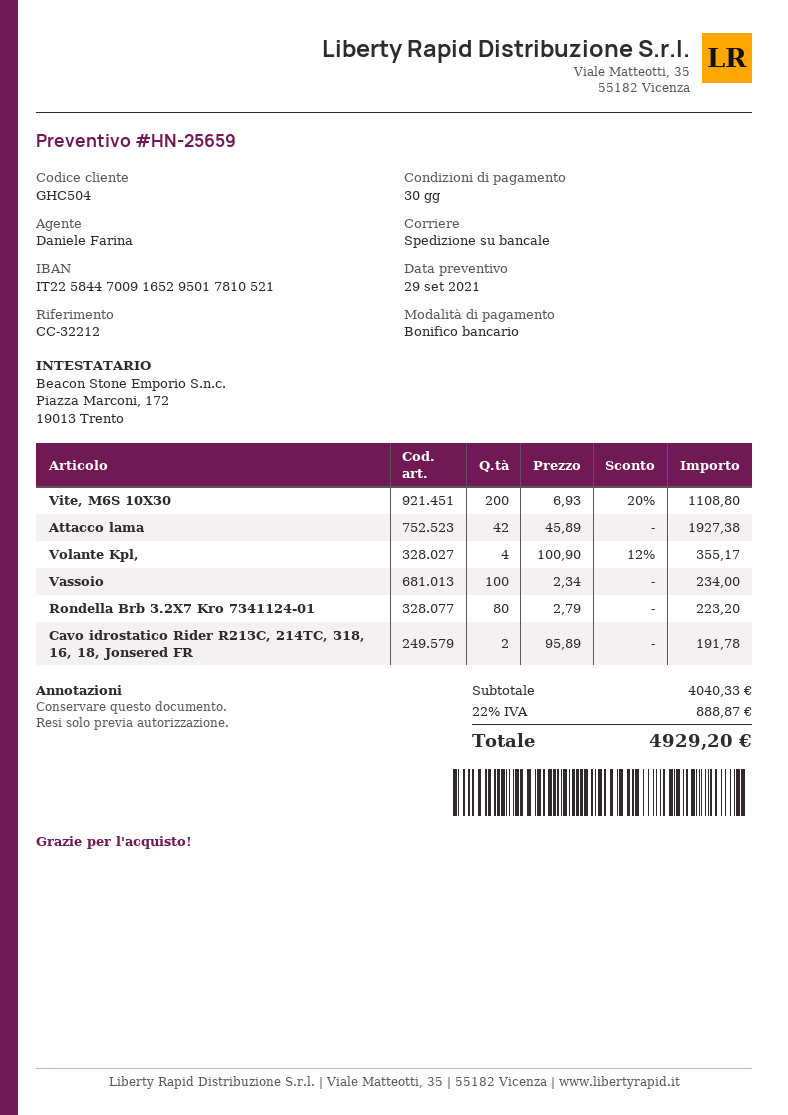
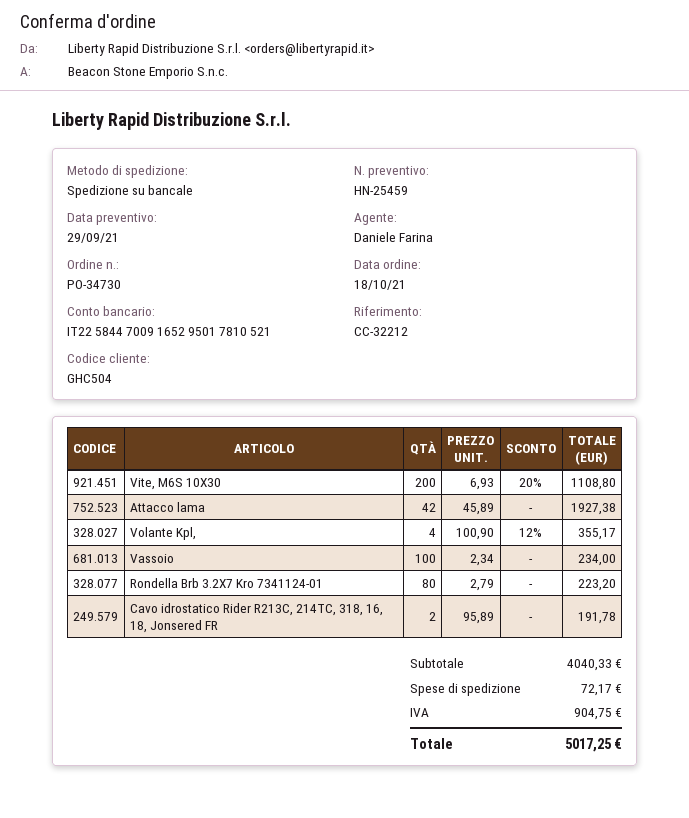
quote number: HN-25659 -> HN-25459
shipping: none -> 72.17
tax: 888.87 -> 904.75
total: 4929.20 -> 5017.25

